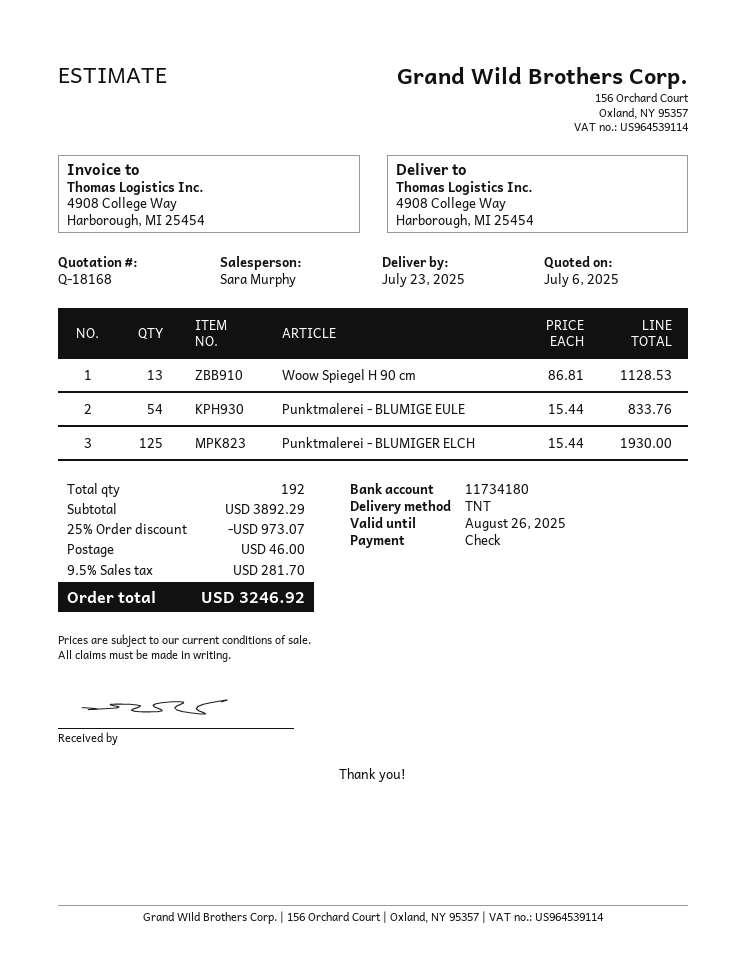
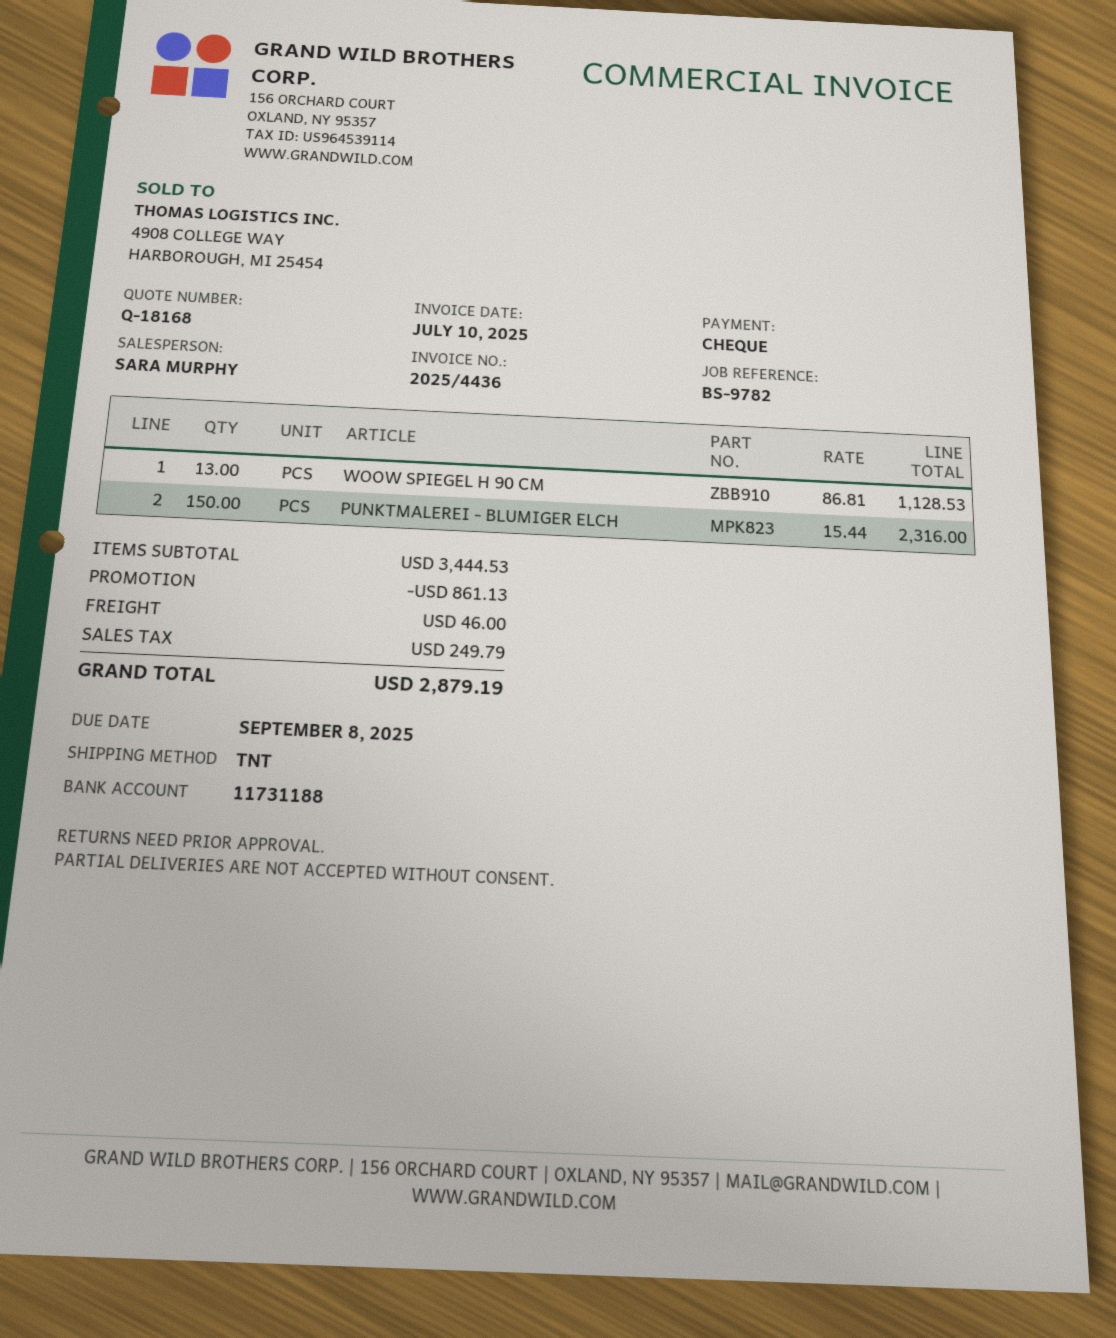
bank account: 11734180 -> 11731188
Punktmalerei - BLUMIGE EULE: 54 x 15.44 = 833.76 -> none
Punktmalerei - BLUMIGER ELCH: 125 x 15.44 = 1930.00 -> 150 x 15.44 = 2316.00
subtotal: 3892.29 -> 3444.53
discount: 973.07 -> 861.13
tax: 281.70 -> 249.79
total: 3246.92 -> 2879.19

